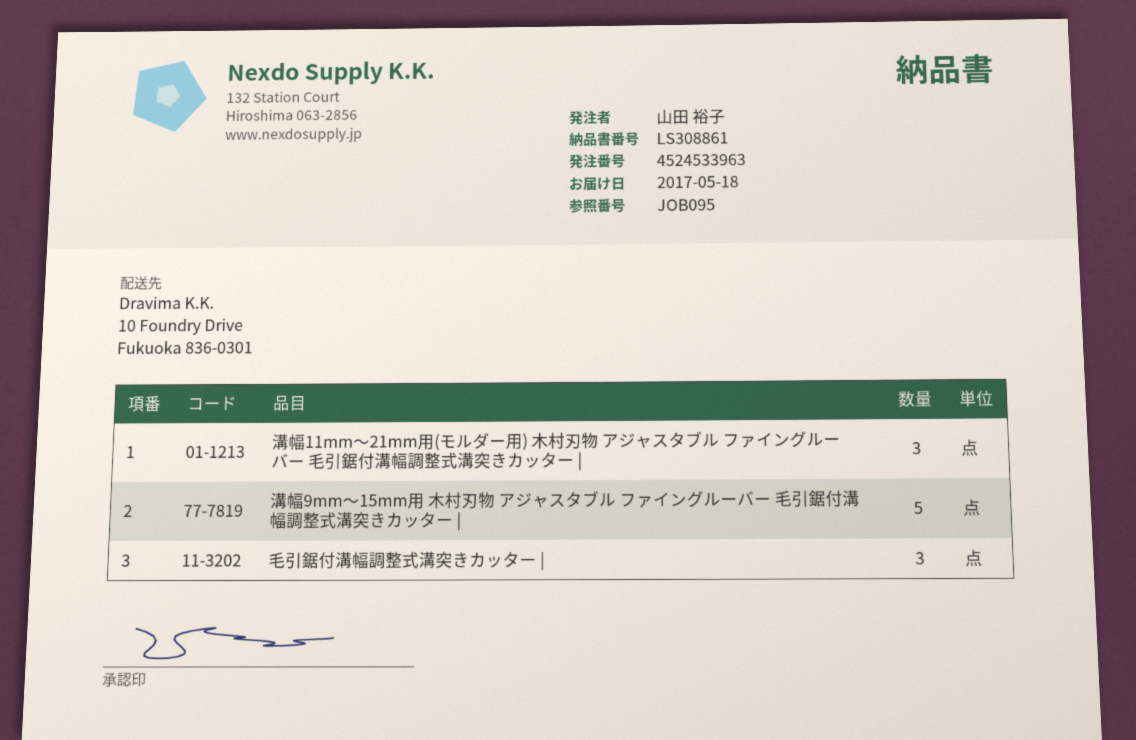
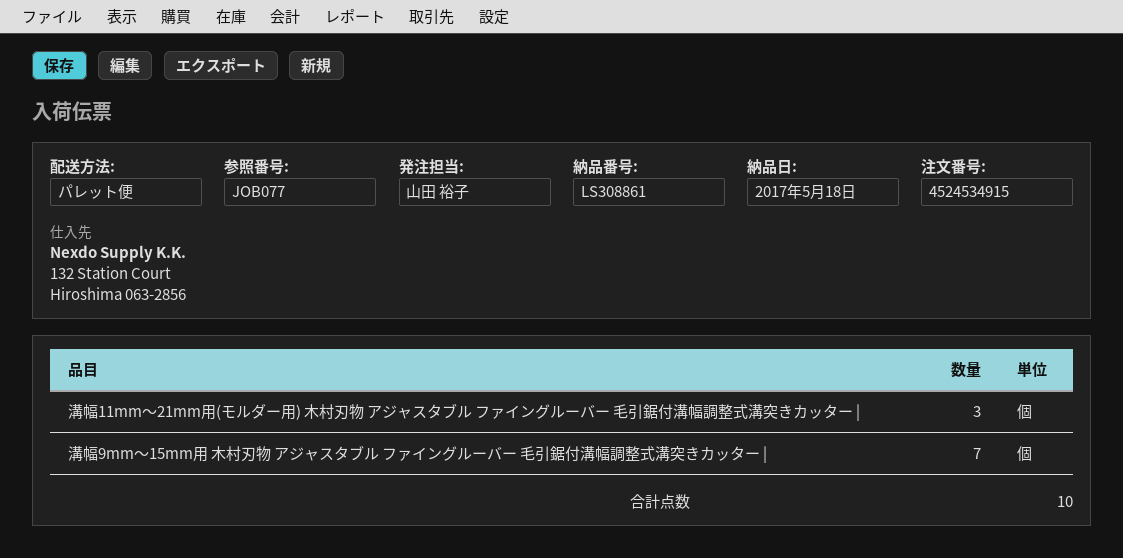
order number: 4524533963 -> 4524534915
reference: JOB095 -> JOB077
溝幅9mm〜15mm用 木村刃物 アジャスタブル ファイングルーバー 毛引鋸付溝幅調整式溝突きカッター |: 5 -> 7
毛引鋸付溝幅調整式溝突きカッター |: 3 -> none

